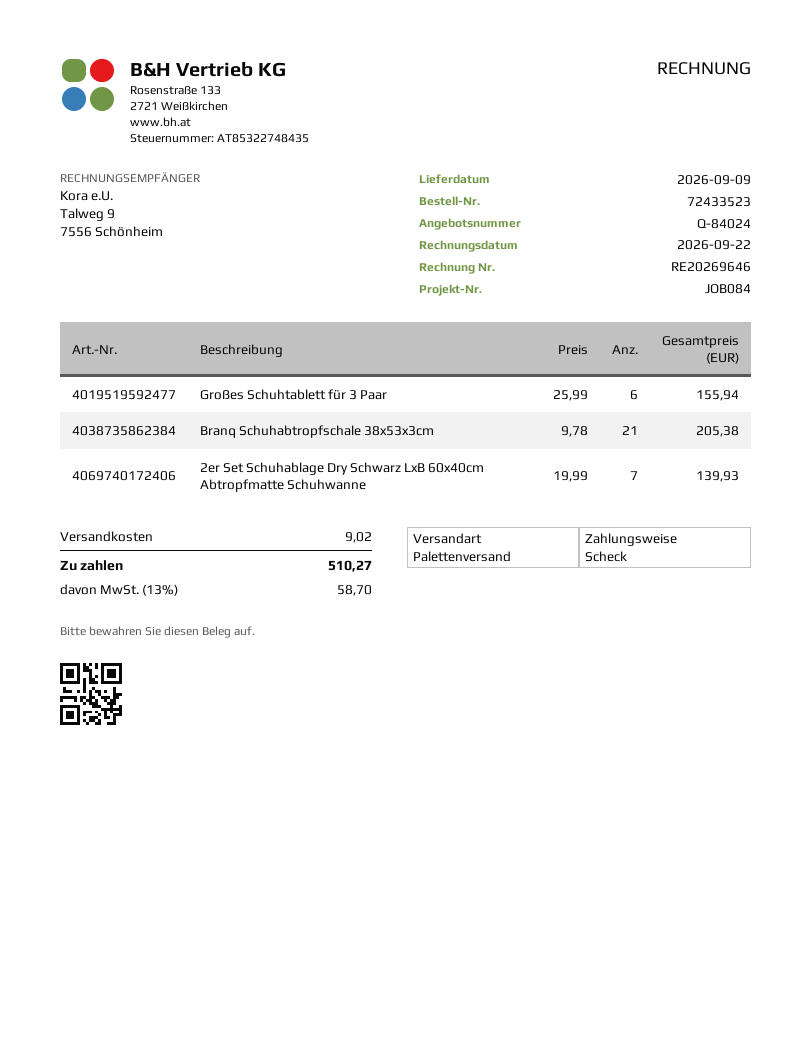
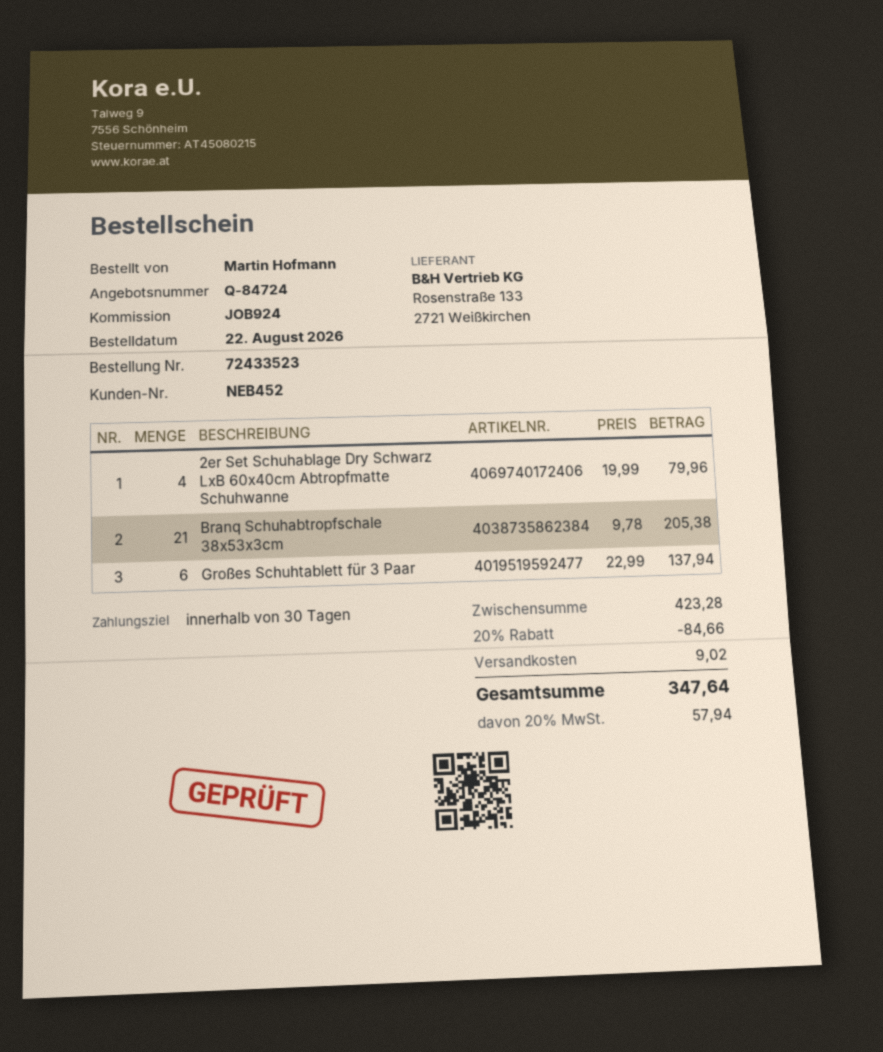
quote number: Q-84024 -> Q-84724
reference: JOB084 -> JOB924
Großes Schuhtablett für 3 Paar: 6 x 25.99 = 155.94 -> 6 x 22.99 = 137.94
2er Set Schuhablage Dry Schwarz LxB 60x40cm Abtropfmatte Schuhwanne: 7 x 19.99 = 139.93 -> 4 x 19.99 = 79.96
discount: none -> 20% = 84.66
tax: 13% = 58.70 -> 20% = 57.94
total: 510.27 -> 347.64

